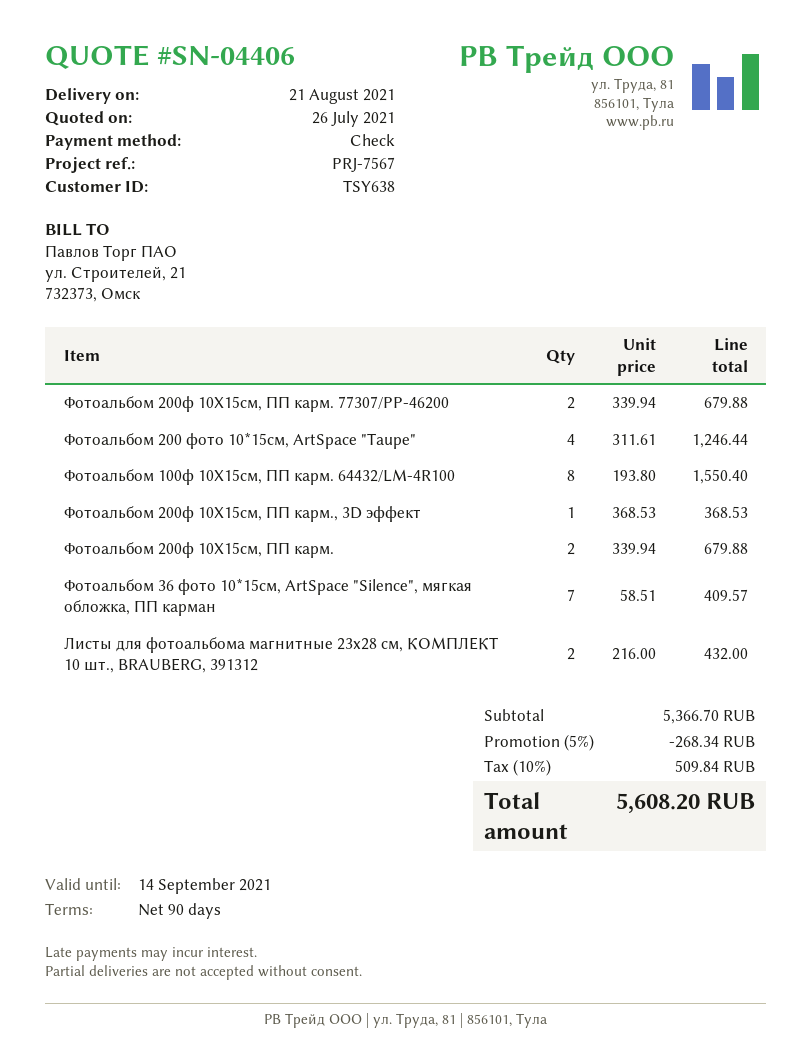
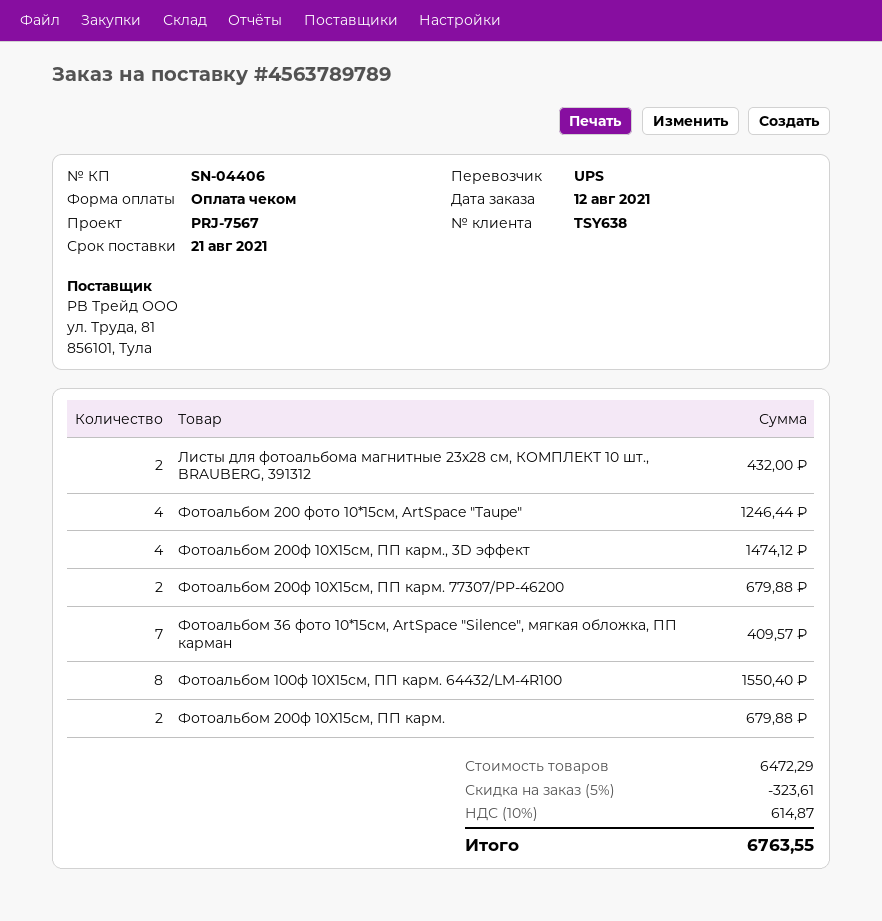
Фотоальбом 200ф 10X15см, ПП карм., 3D эффект: 1 for 368.53 -> 4 for 1474.12
subtotal: 5366.70 -> 6472.29
discount: 5% = 268.34 -> 5% = 323.61
tax: 10% = 509.84 -> 10% = 614.87
total: 5608.20 -> 6763.55

